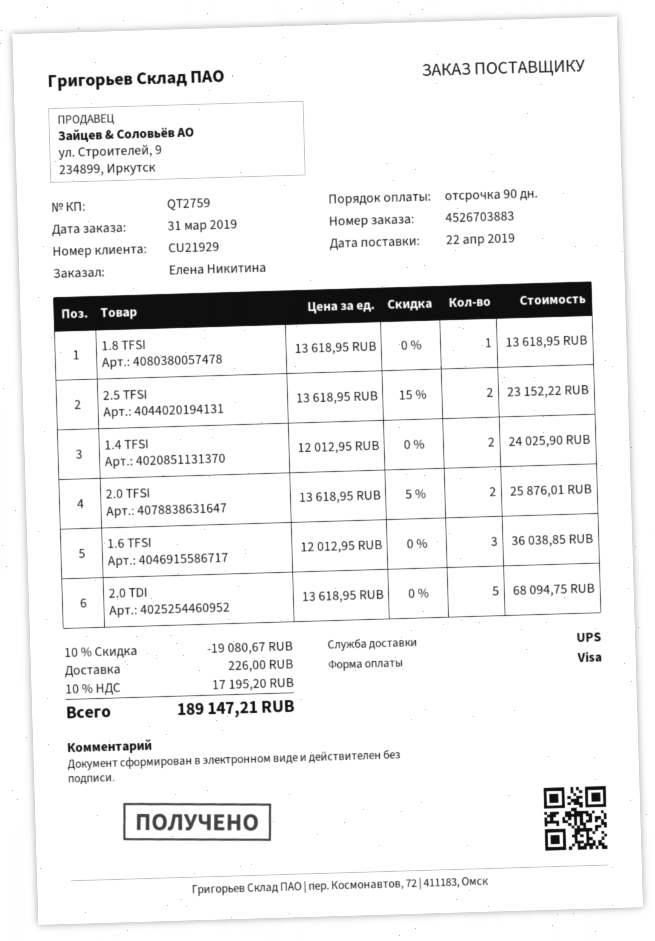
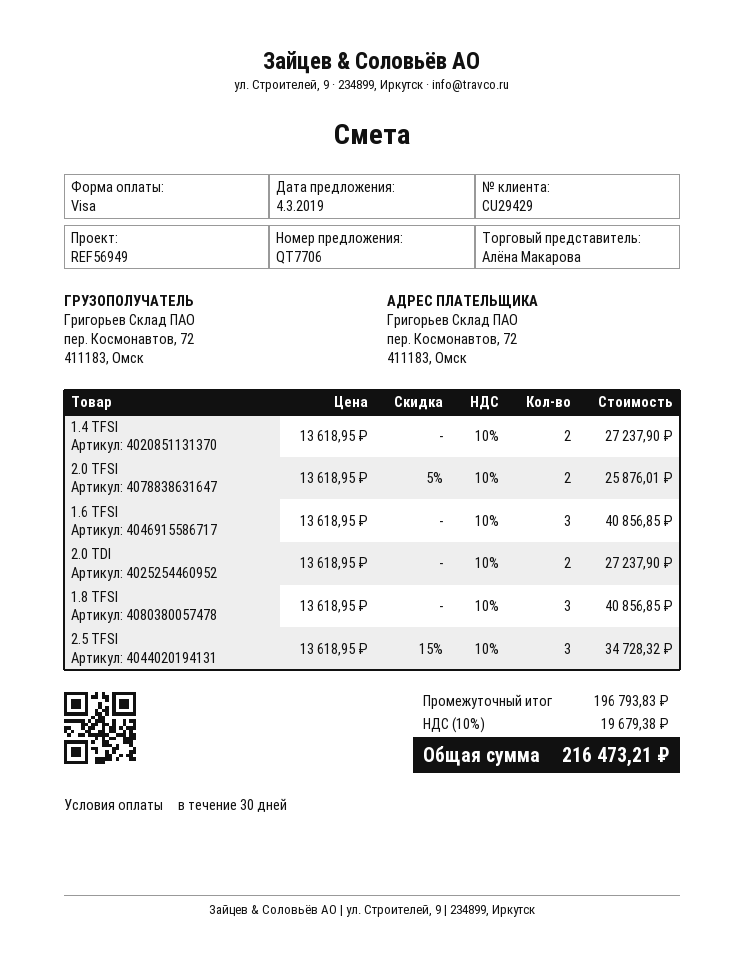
quote number: QT2759 -> QT7706
payment terms: 90 days -> 30 days
customer number: CU21929 -> CU29429
1.8 TFSI: 1 x 13618.95 = 13618.95 -> 3 x 13618.95 = 40856.85
2.5 TFSI: 2 x 13618.95 - 15% = 23152.22 -> 3 x 13618.95 - 15% = 34728.32
1.4 TFSI: 2 x 12012.95 = 24025.90 -> 2 x 13618.95 = 27237.90
1.6 TFSI: 3 x 12012.95 = 36038.85 -> 3 x 13618.95 = 40856.85
2.0 TDI: 5 x 13618.95 = 68094.75 -> 2 x 13618.95 = 27237.90
discount: 10% = 19080.67 -> none
shipping: 226.00 -> none
tax: 10% = 17195.20 -> 10% = 19679.38
total: 189147.21 -> 216473.21

